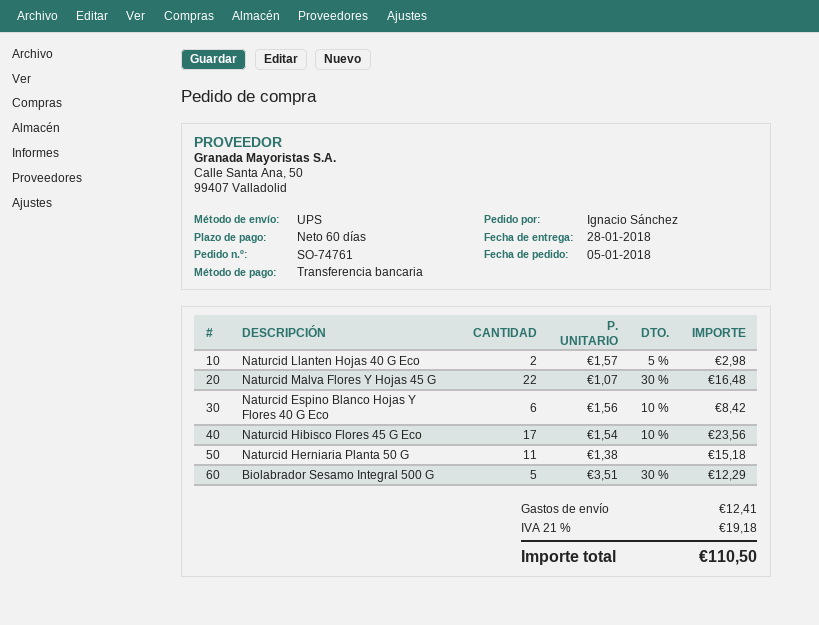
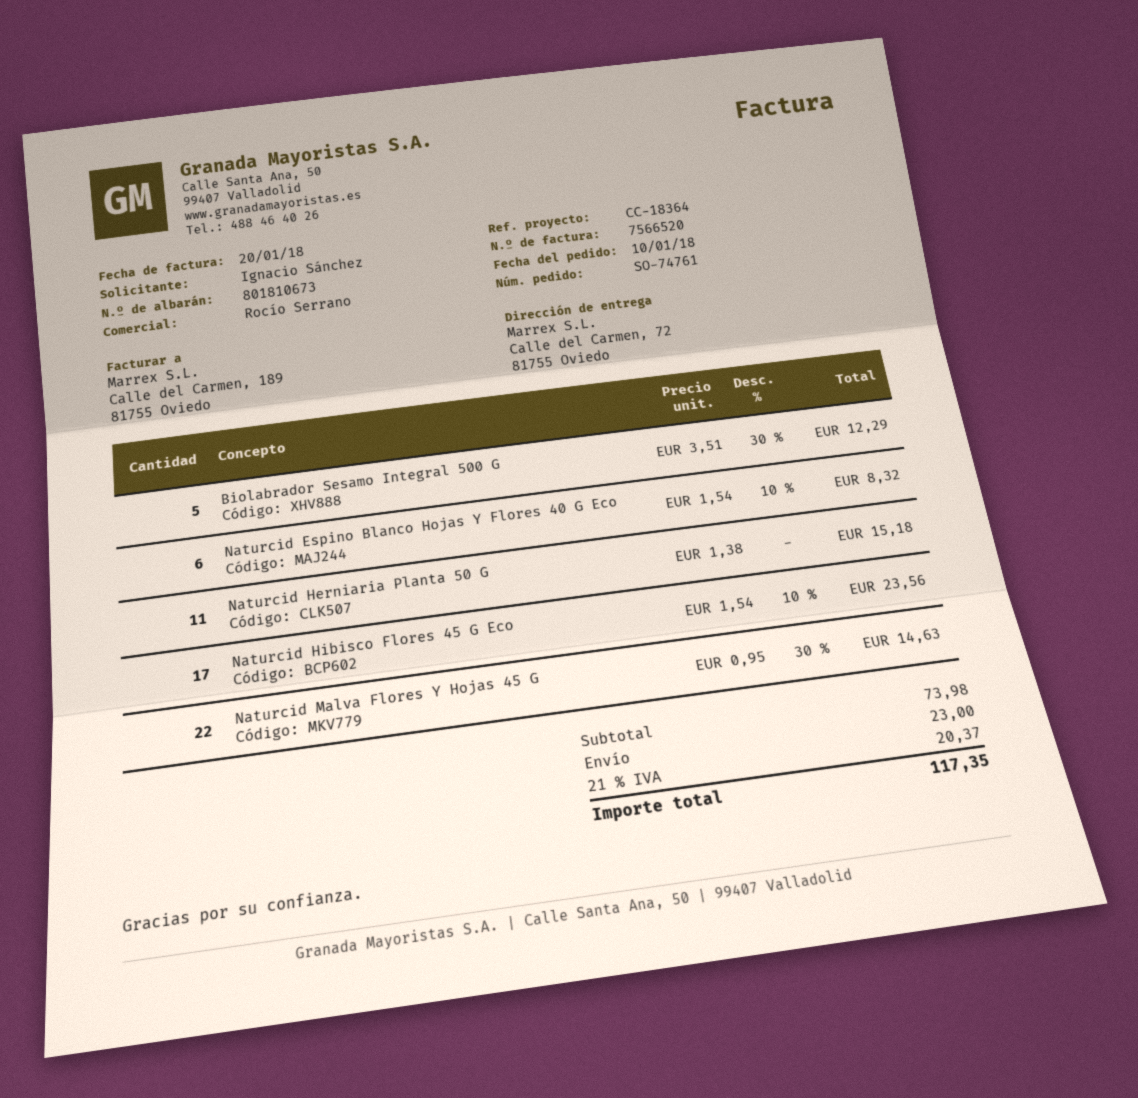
order date: 2018-01-05 -> 2018-01-10
Naturcid Llanten Hojas 40 G Eco: 2 x 1.57 - 5% = 2.98 -> none
Naturcid Malva Flores Y Hojas 45 G: 22 x 1.07 - 30% = 16.48 -> 22 x 0.95 - 30% = 14.63
Naturcid Espino Blanco Hojas Y Flores 40 G Eco: 6 x 1.56 - 10% = 8.42 -> 6 x 1.54 - 10% = 8.32
shipping: 12.41 -> 23.00
tax: 21% = 19.18 -> 21% = 20.37
total: 110.50 -> 117.35

